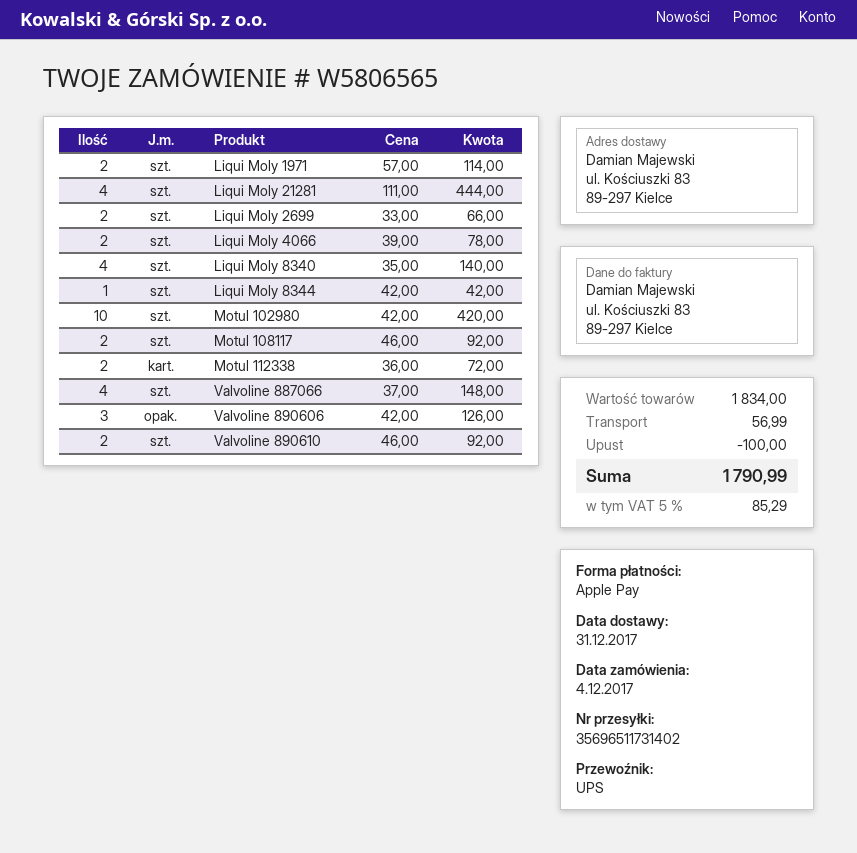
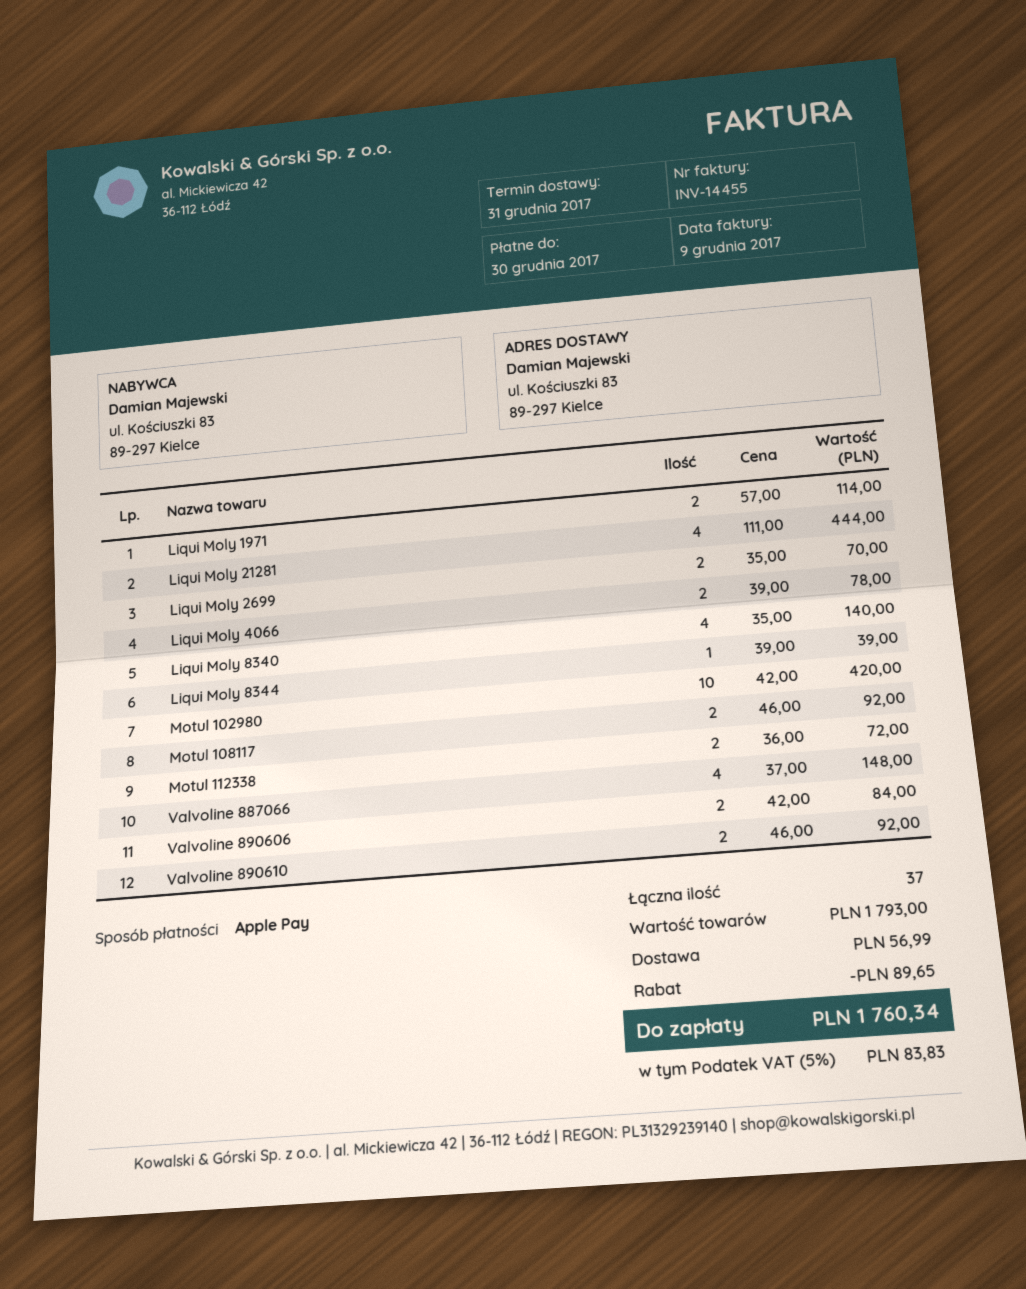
Liqui Moly 2699: 2 x 33.00 = 66.00 -> 2 x 35.00 = 70.00
Liqui Moly 8344: 1 x 42.00 = 42.00 -> 1 x 39.00 = 39.00
Valvoline 890606: 3 x 42.00 = 126.00 -> 2 x 42.00 = 84.00
subtotal: 1834.00 -> 1793.00
discount: 100.00 -> 89.65
tax: 5% = 85.29 -> 5% = 83.83
total: 1790.99 -> 1760.34

